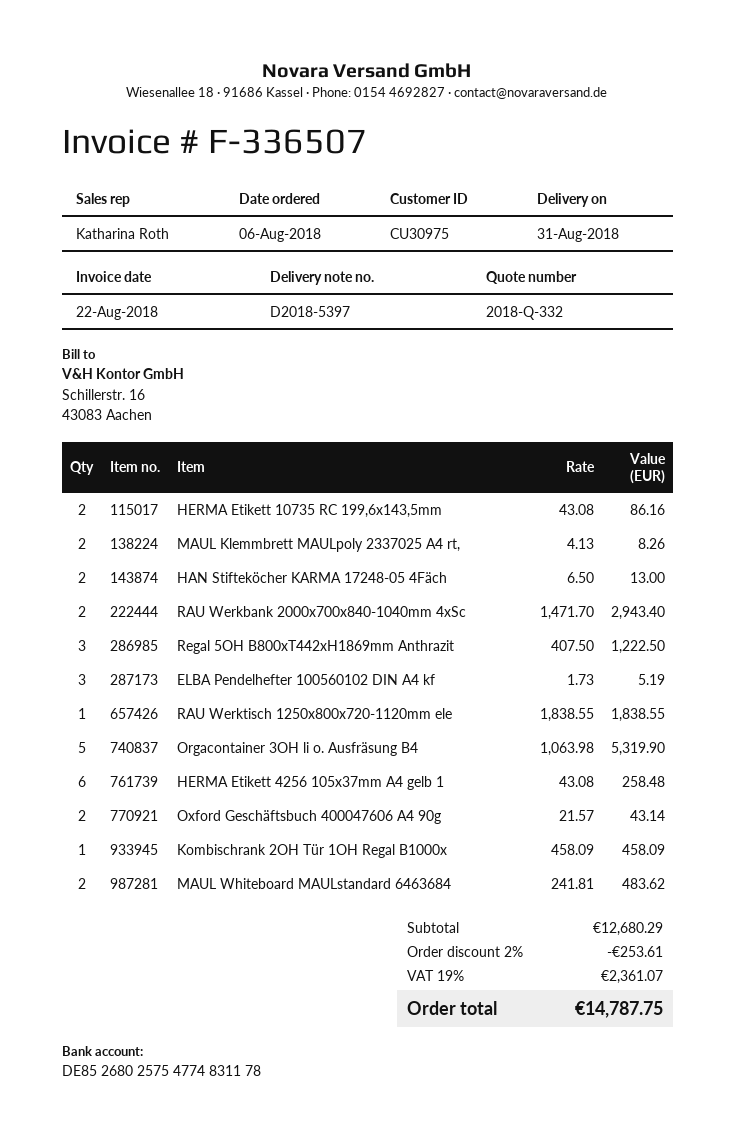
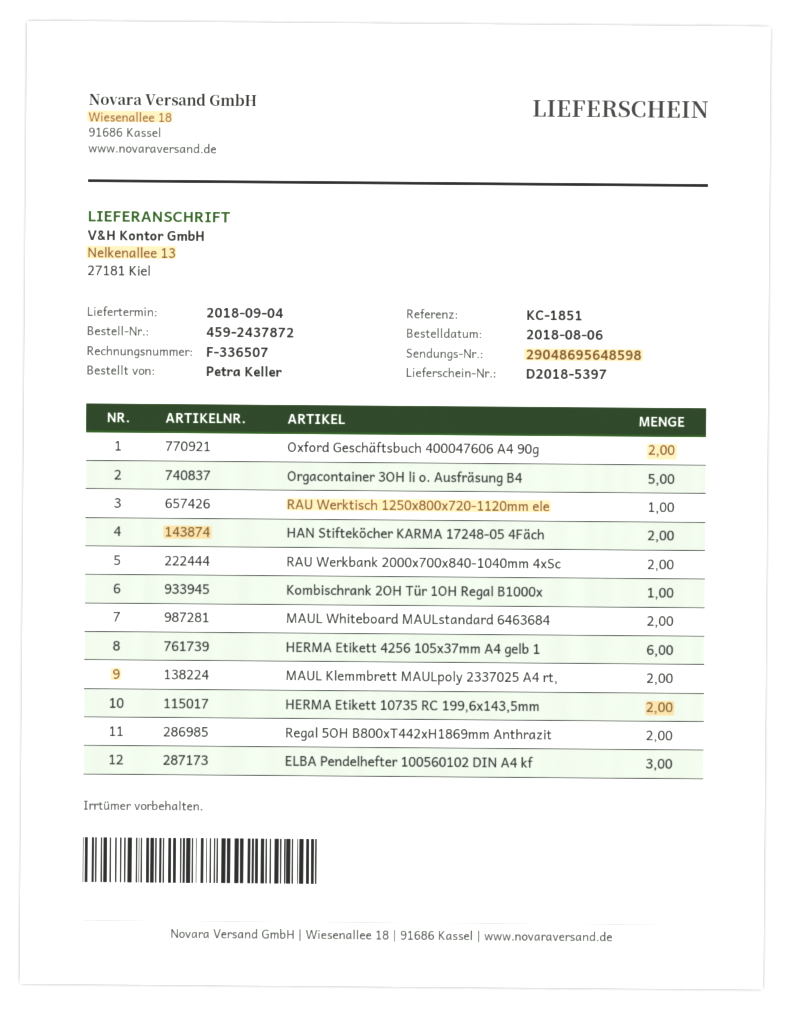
delivery date: 2018-08-31 -> 2018-09-04
Regal 5OH B800xT442xH1869mm Anthrazit: 3 -> 2

